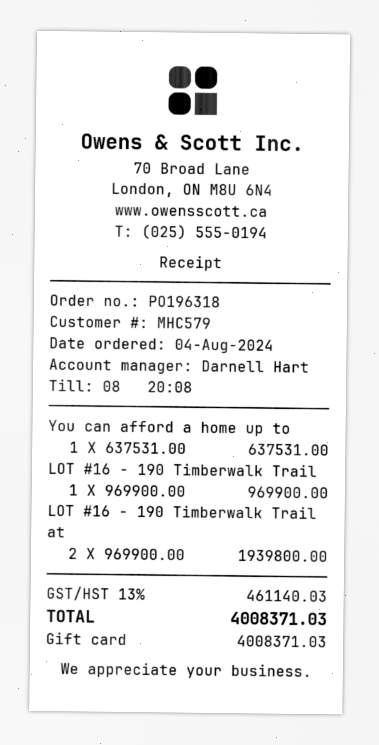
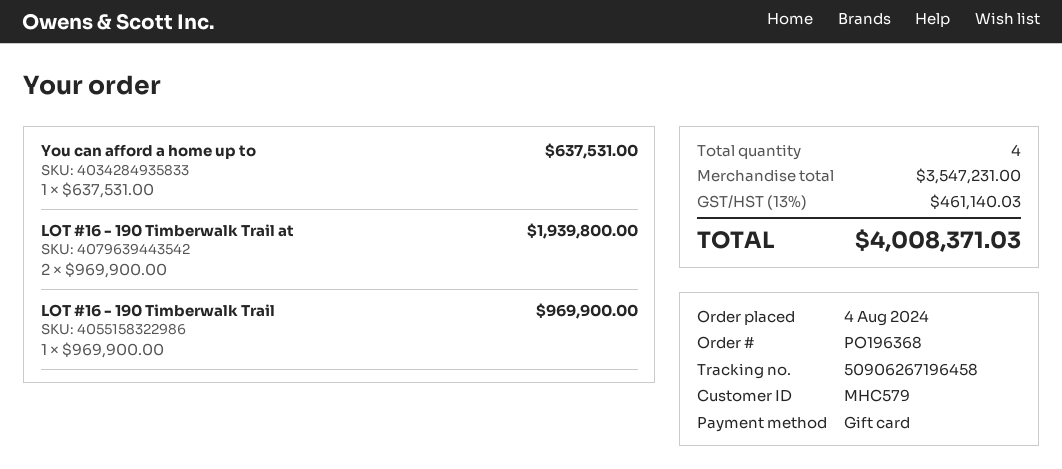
order number: PO196318 -> PO196368

